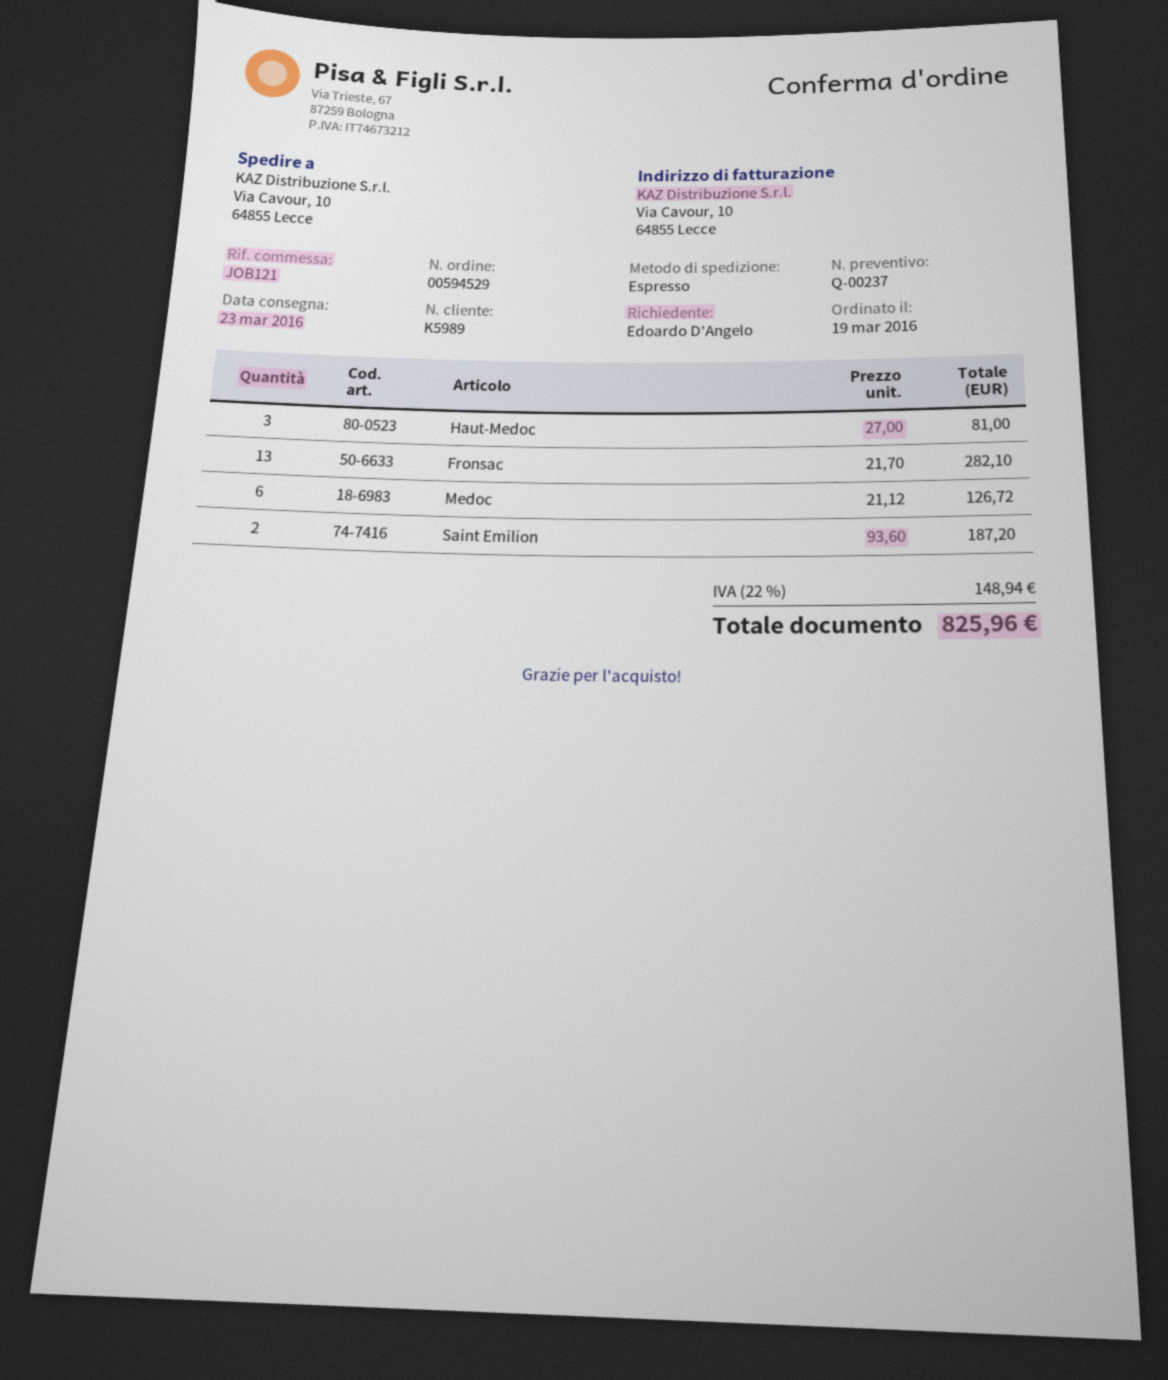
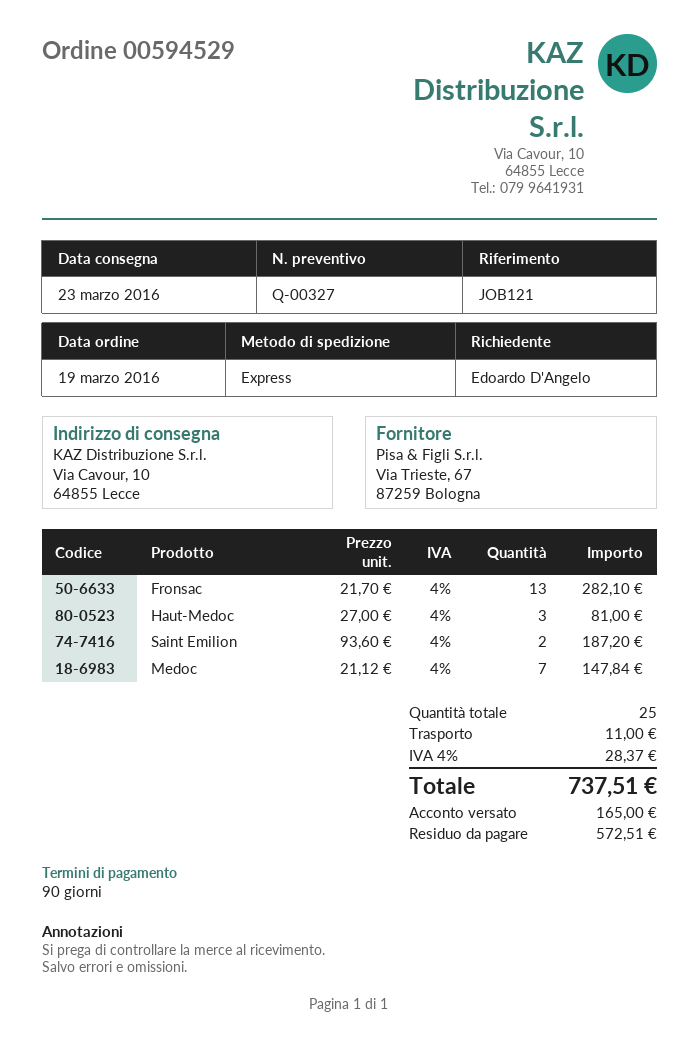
quote number: Q-00237 -> Q-00327
Medoc: 6 x 21.12 = 126.72 -> 7 x 21.12 = 147.84
shipping: none -> 11.00
tax: 22% = 148.94 -> 4% = 28.37
total: 825.96 -> 737.51

